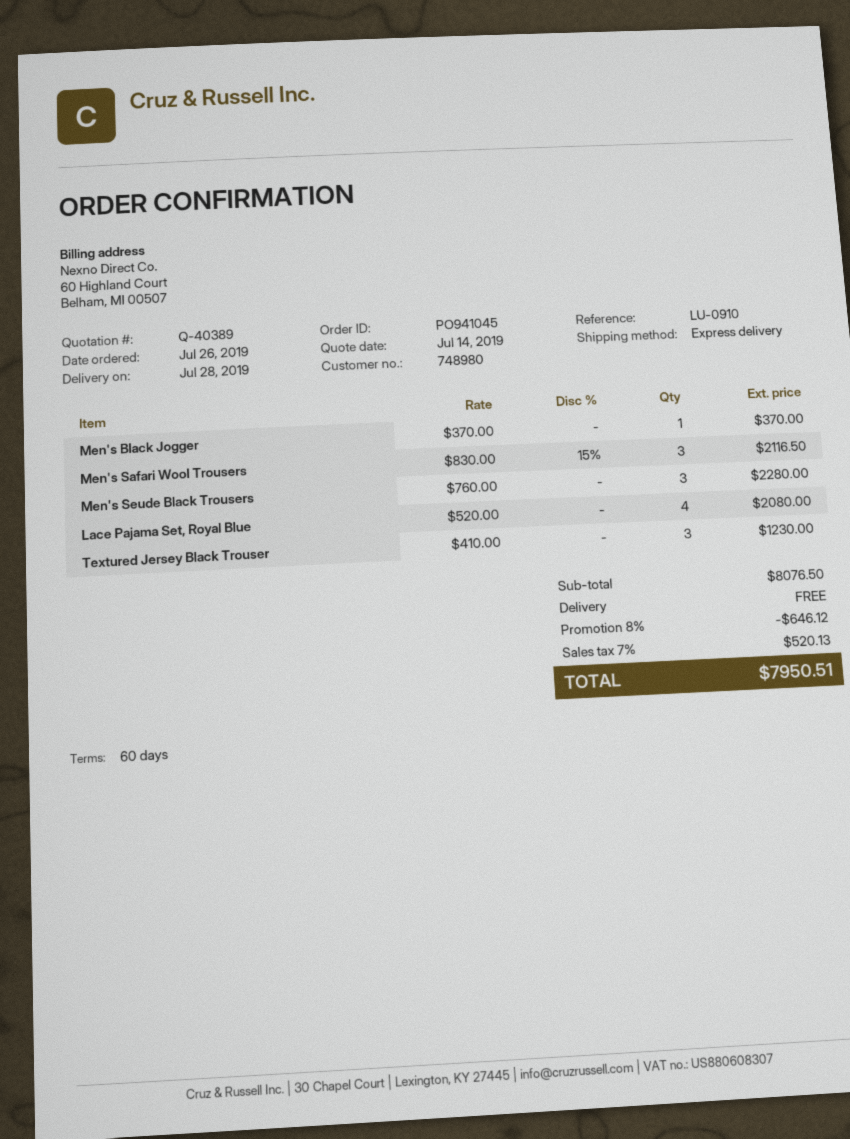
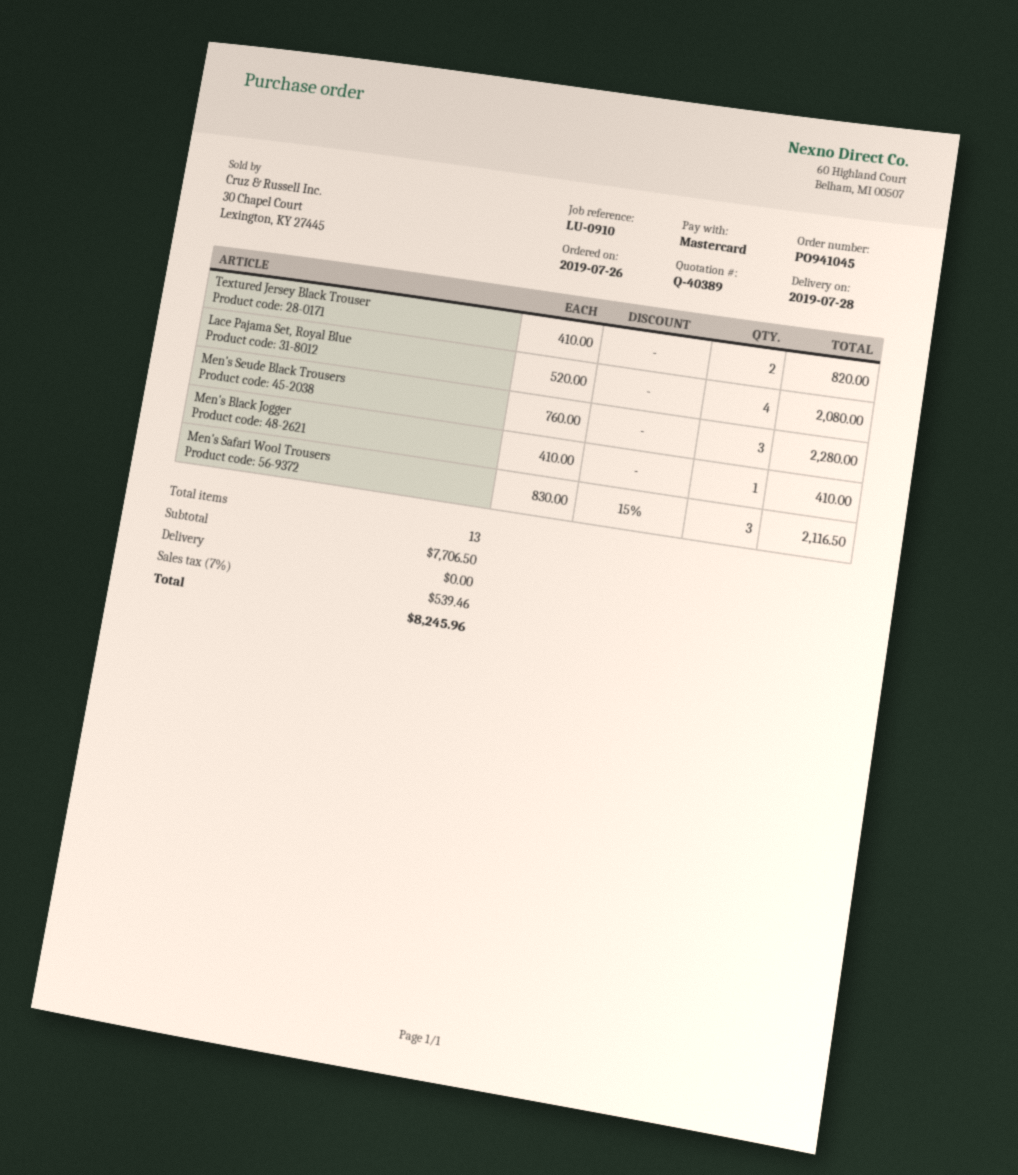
Men's Black Jogger: 1 x 370.00 = 370.00 -> 1 x 410.00 = 410.00
Textured Jersey Black Trouser: 3 x 410.00 = 1230.00 -> 2 x 410.00 = 820.00
subtotal: 8076.50 -> 7706.50
discount: 8% = 646.12 -> none
tax: 7% = 520.13 -> 7% = 539.46
total: 7950.51 -> 8245.96

